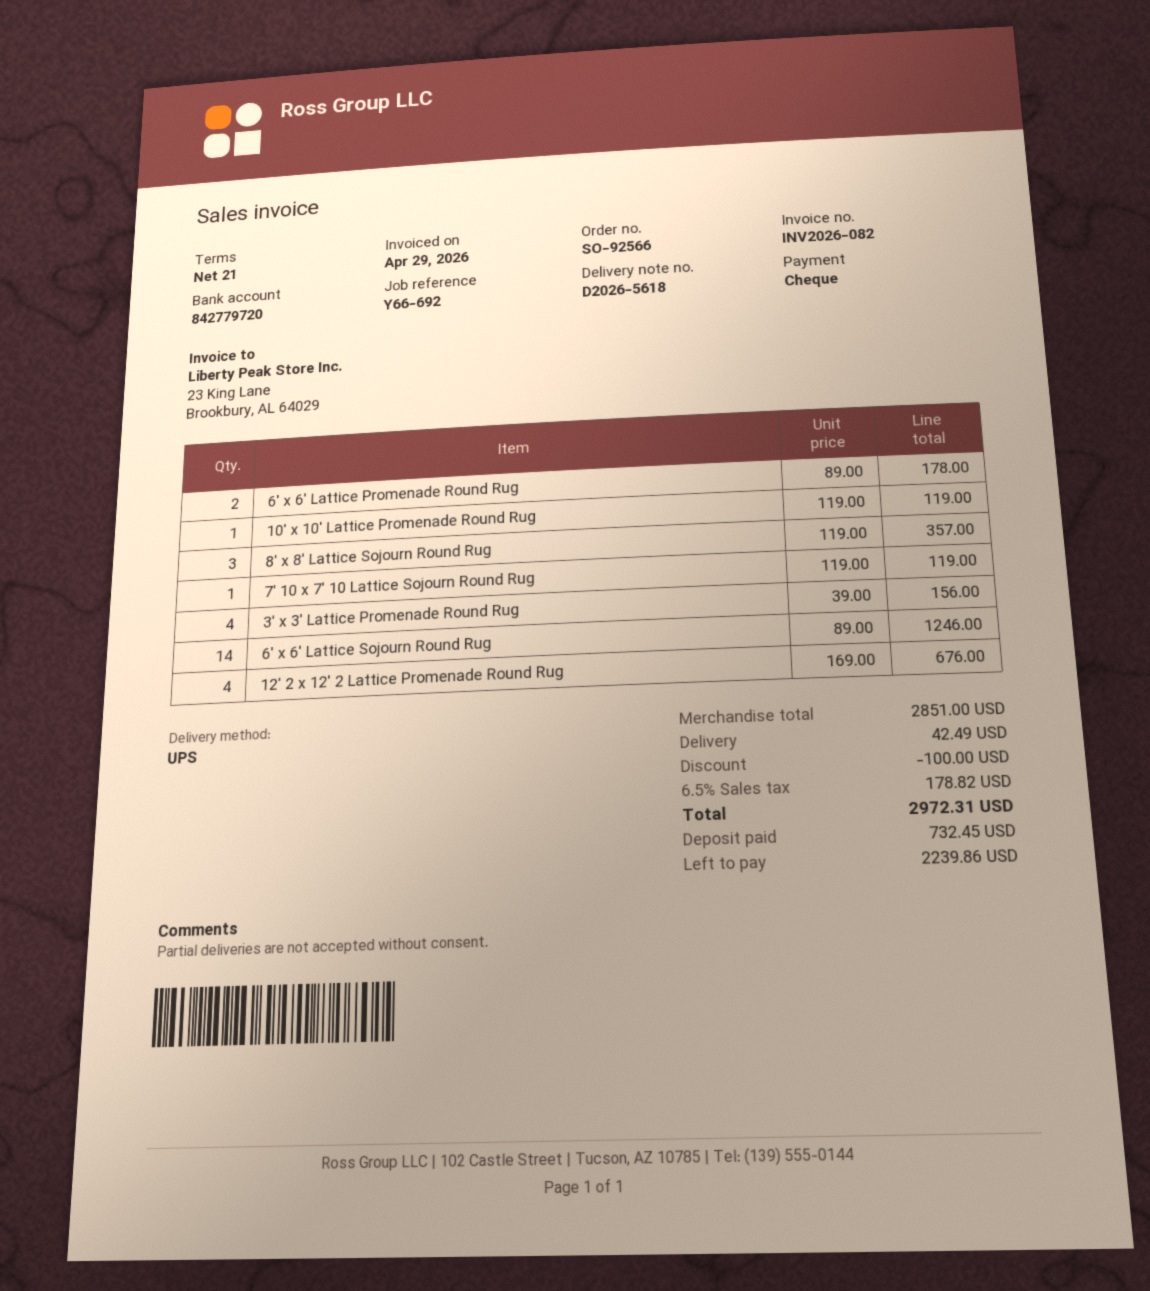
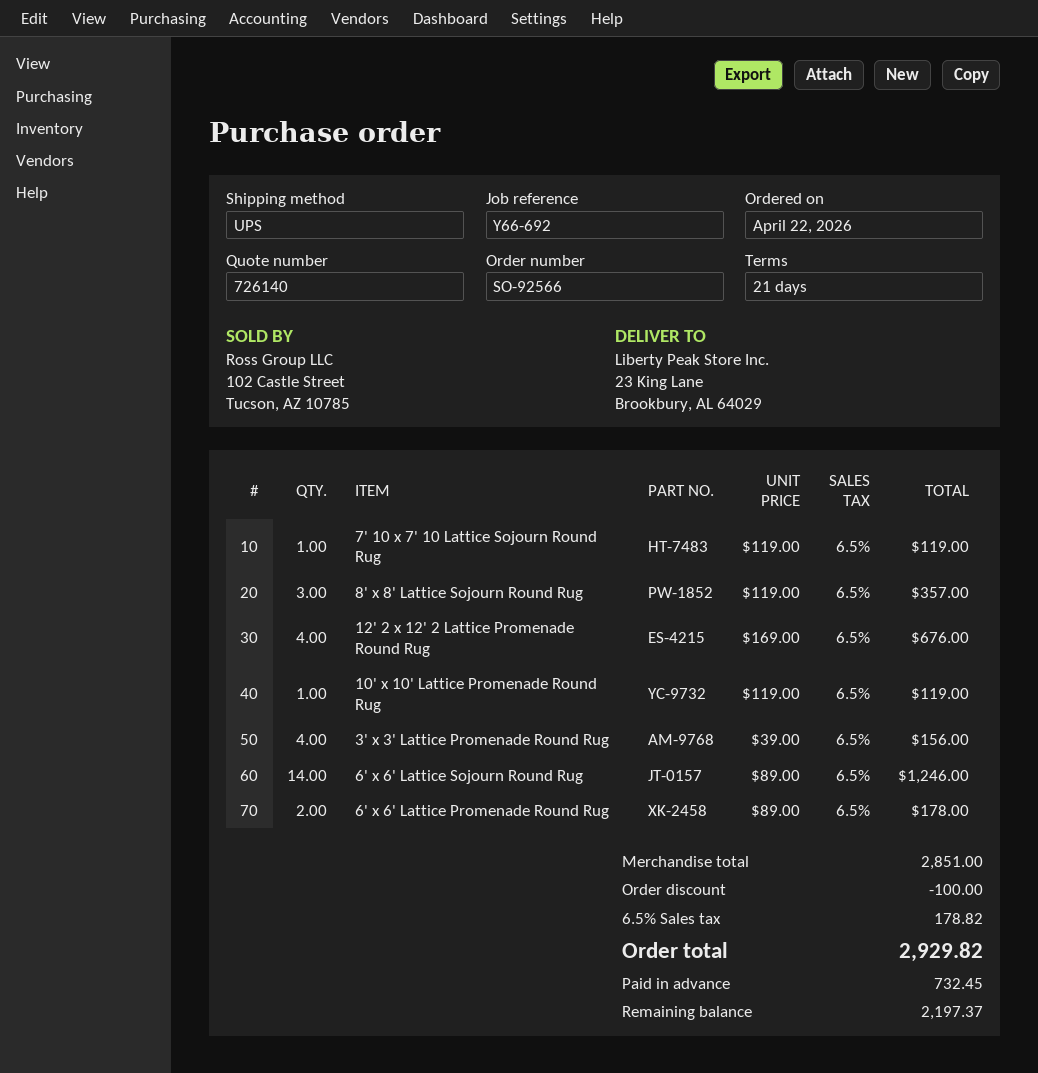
shipping: 42.49 -> none
total: 2972.31 -> 2929.82
balance: 2239.86 -> 2197.37

